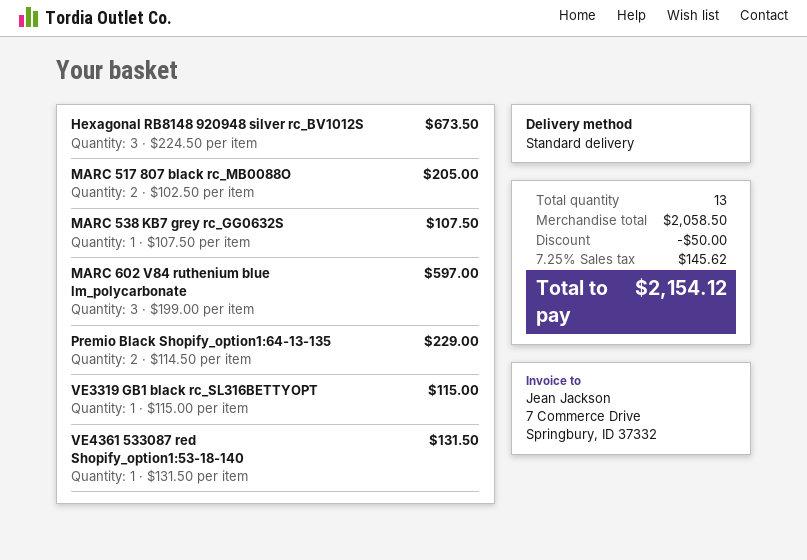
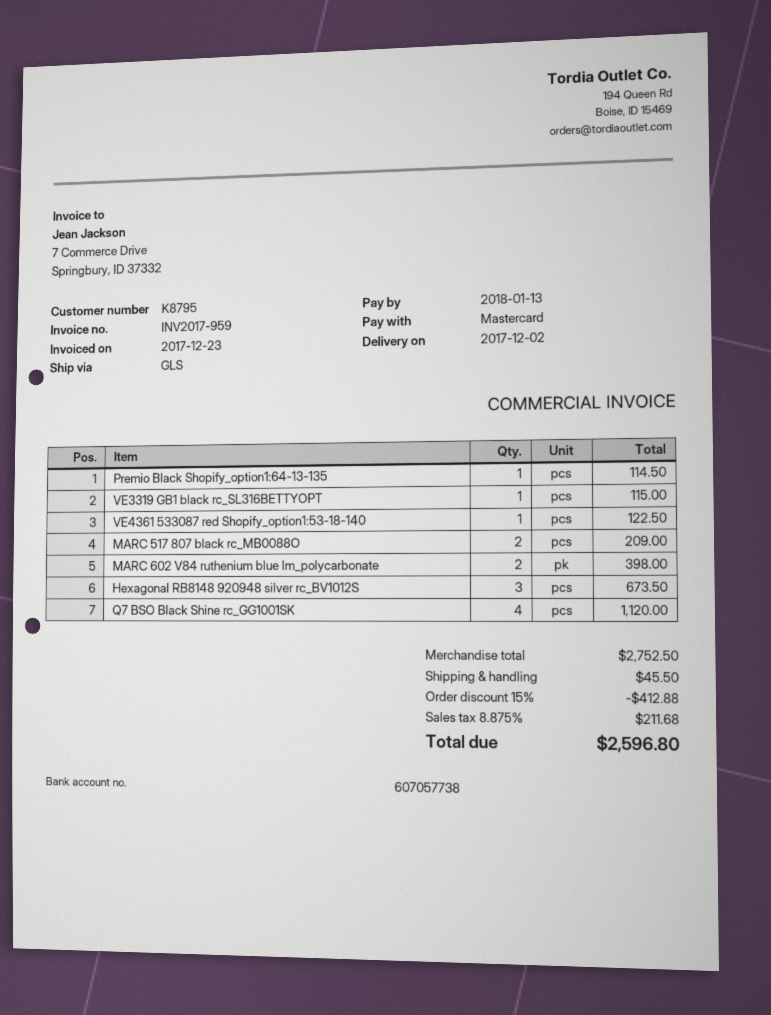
shipping method: standard -> GLS
MARC 517 807 black rc_MB0088O: 2 for 205.00 -> 2 for 209.00
MARC 538 KB7 grey rc_GG0632S: 1 for 107.50 -> none
MARC 602 V84 ruthenium blue lm_polycarbonate: 3 for 597.00 -> 2 for 398.00
Premio Black Shopify_option1:64-13-135: 2 for 229.00 -> 1 for 114.50
VE4361 533087 red Shopify_option1:53-18-140: 1 for 131.50 -> 1 for 122.50
Q7 BSO Black Shine rc_GG1001SK: none -> 4 for 1120.00
subtotal: 2058.50 -> 2752.50
discount: 50.00 -> 412.88
shipping: none -> 45.50
tax: 7.25% = 145.62 -> 8.875% = 211.68
total: 2154.12 -> 2596.80

